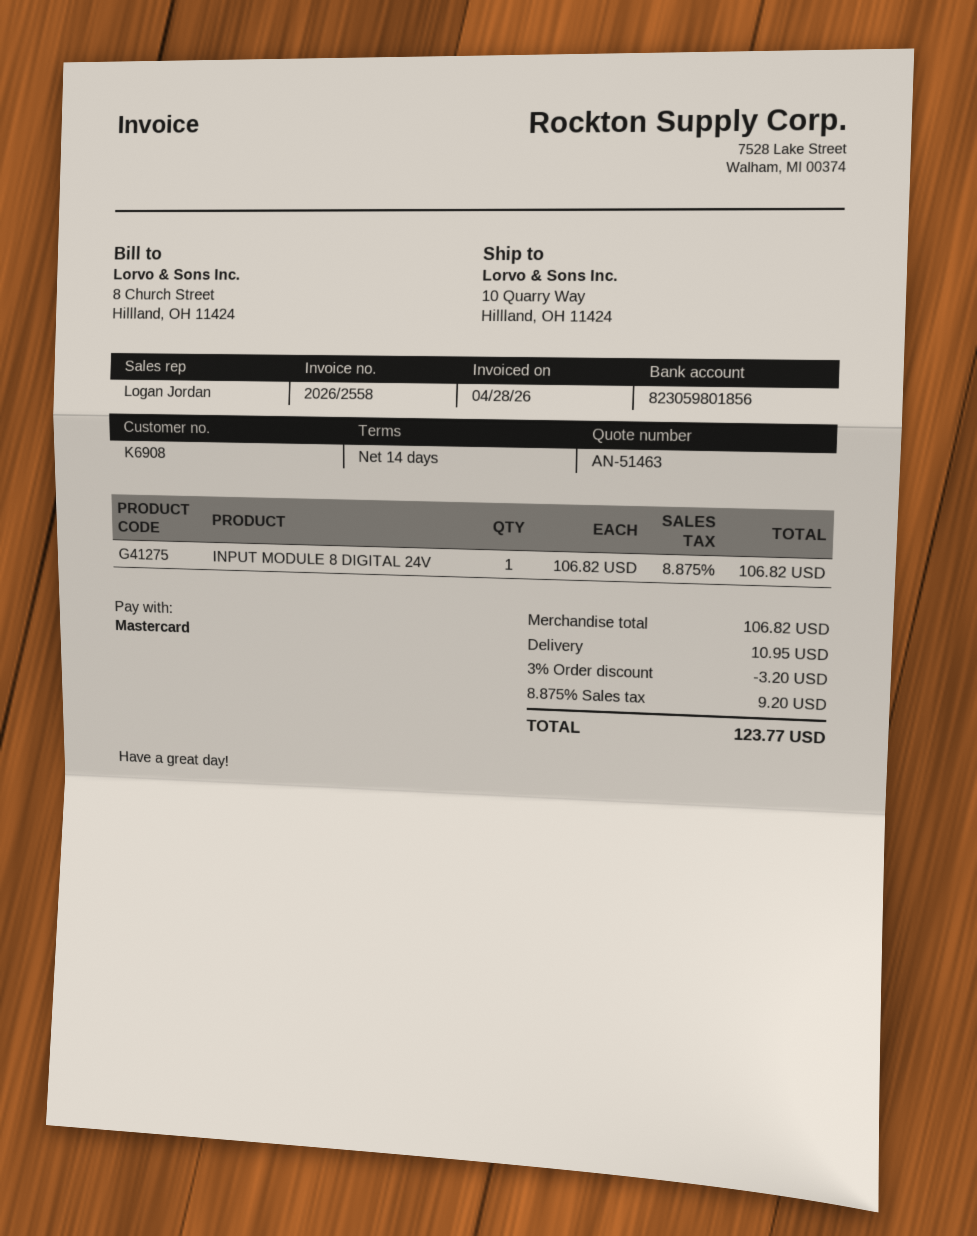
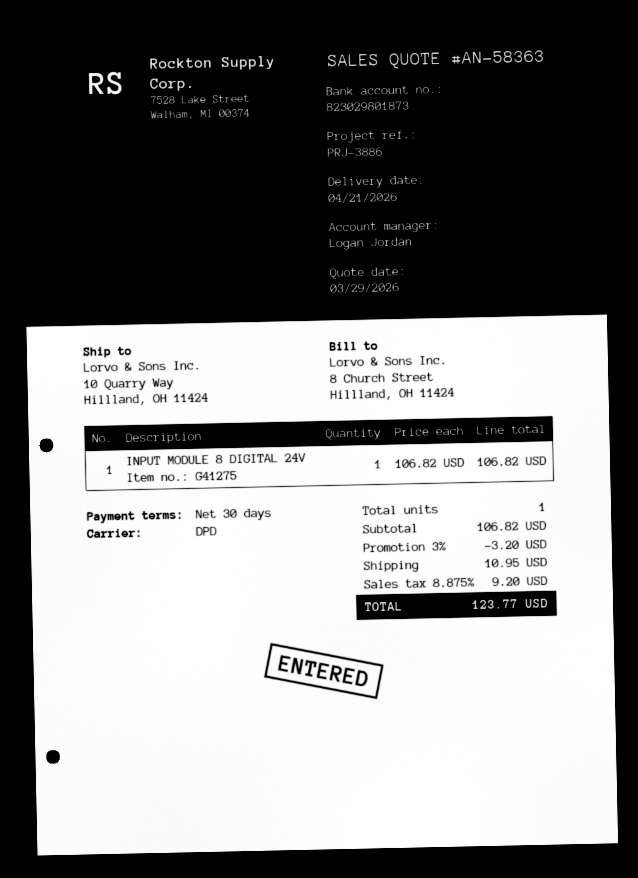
quote number: AN-51463 -> AN-58363
payment terms: 14 days -> 30 days
bank account: 823059801856 -> 823029801873

